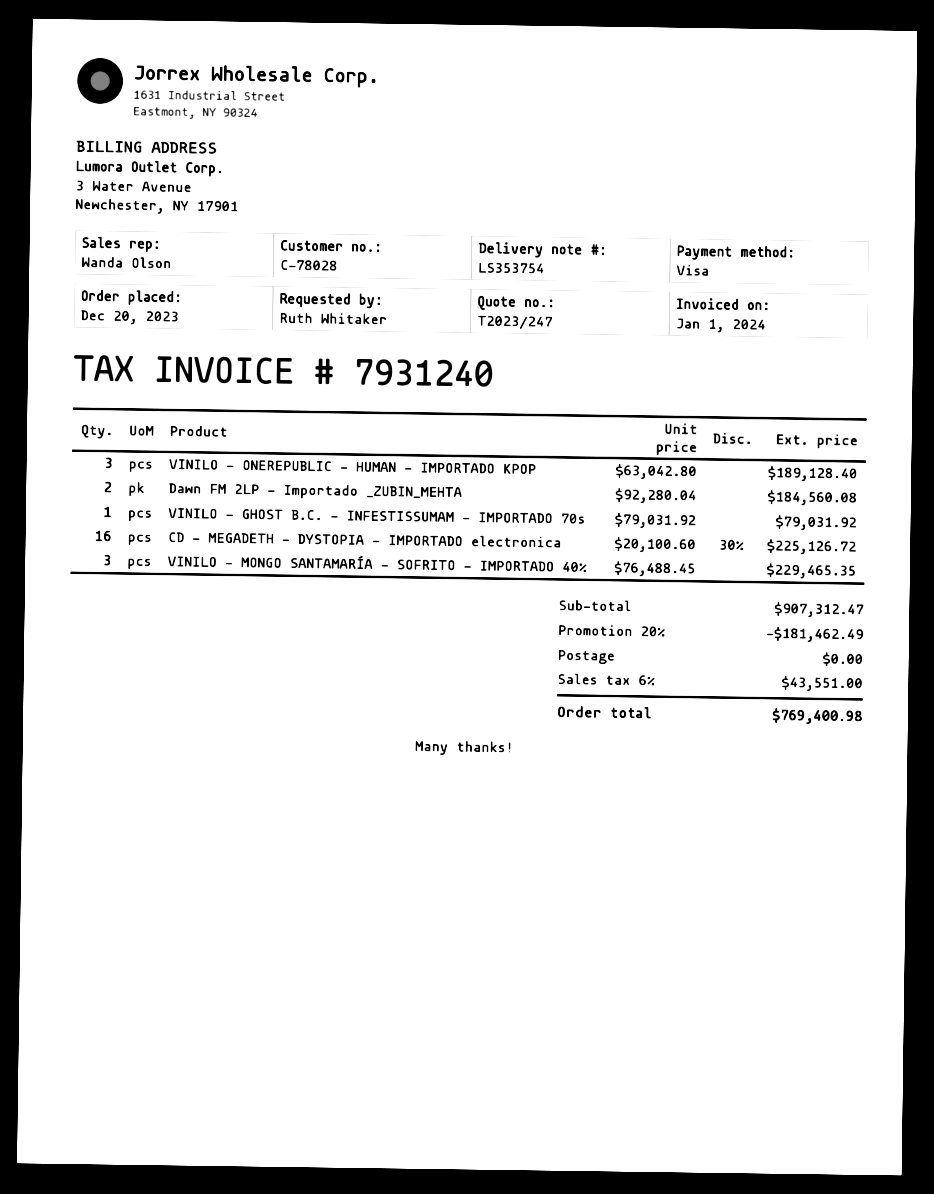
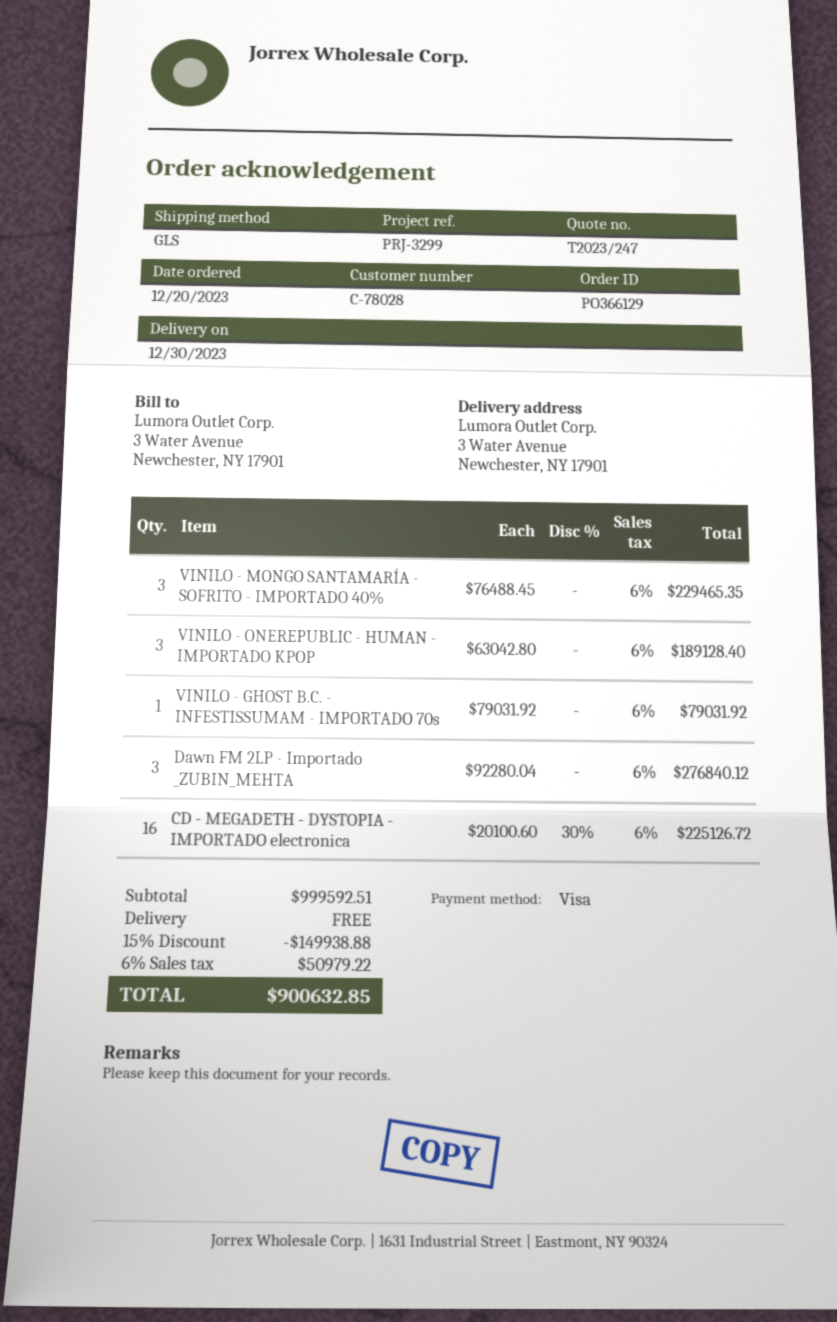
Dawn FM 2LP - Importado _ZUBIN_MEHTA: 2 x 92280.04 = 184560.08 -> 3 x 92280.04 = 276840.12
subtotal: 907312.47 -> 999592.51
discount: 20% = 181462.49 -> 15% = 149938.88
tax: 6% = 43551.00 -> 6% = 50979.22
total: 769400.98 -> 900632.85

